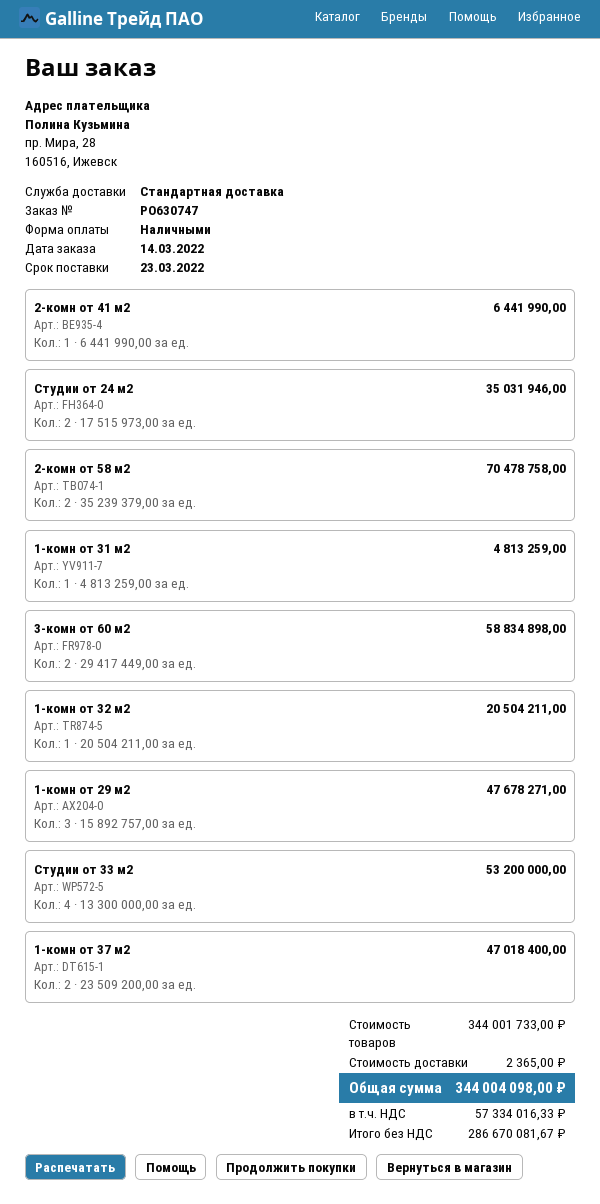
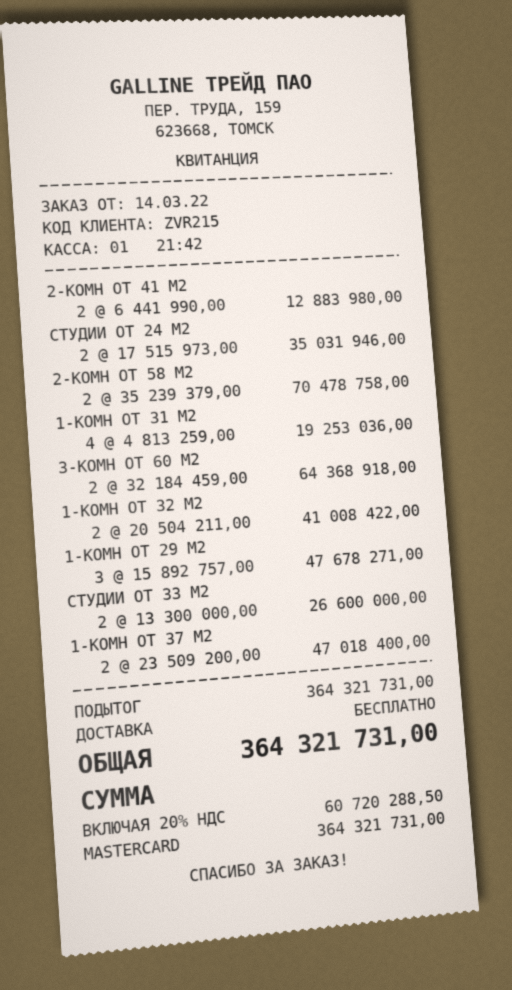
payment method: cash -> Mastercard
2-комн от 41 м2: 1 x 6441990.00 = 6441990.00 -> 2 x 6441990.00 = 12883980.00
1-комн от 31 м2: 1 x 4813259.00 = 4813259.00 -> 4 x 4813259.00 = 19253036.00
3-комн от 60 м2: 2 x 29417449.00 = 58834898.00 -> 2 x 32184459.00 = 64368918.00
1-комн от 32 м2: 1 x 20504211.00 = 20504211.00 -> 2 x 20504211.00 = 41008422.00
Студии от 33 м2: 4 x 13300000.00 = 53200000.00 -> 2 x 13300000.00 = 26600000.00
subtotal: 344001733.00 -> 364321731.00
shipping: 2365.00 -> 0.00
tax: 57334016.33 -> 60720288.50
total: 344004098.00 -> 364321731.00

